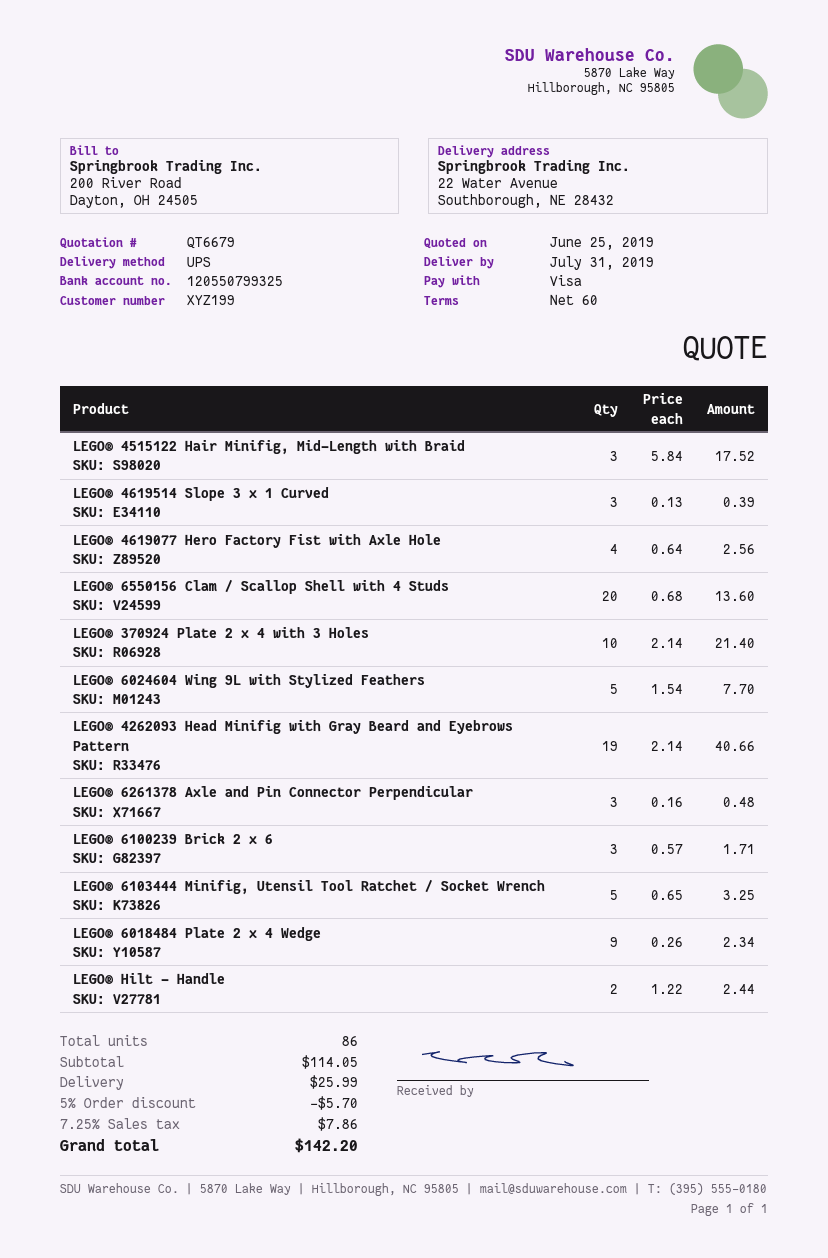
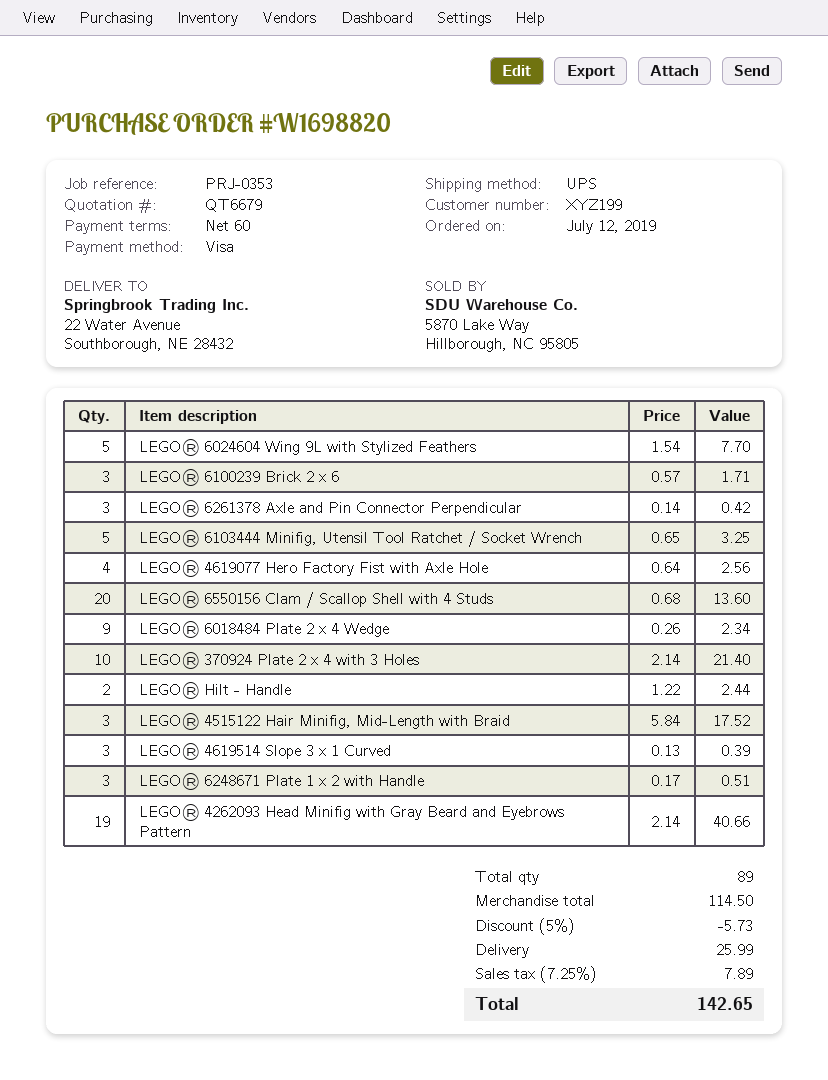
LEGO® 6261378 Axle and Pin Connector Perpendicular: 3 x 0.16 = 0.48 -> 3 x 0.14 = 0.42
LEGO® 6248671 Plate 1 x 2 with Handle: none -> 3 x 0.17 = 0.51
total quantity: 86 -> 89
subtotal: 114.05 -> 114.50
discount: 5% = 5.70 -> 5% = 5.73
tax: 7.25% = 7.86 -> 7.25% = 7.89
total: 142.20 -> 142.65

